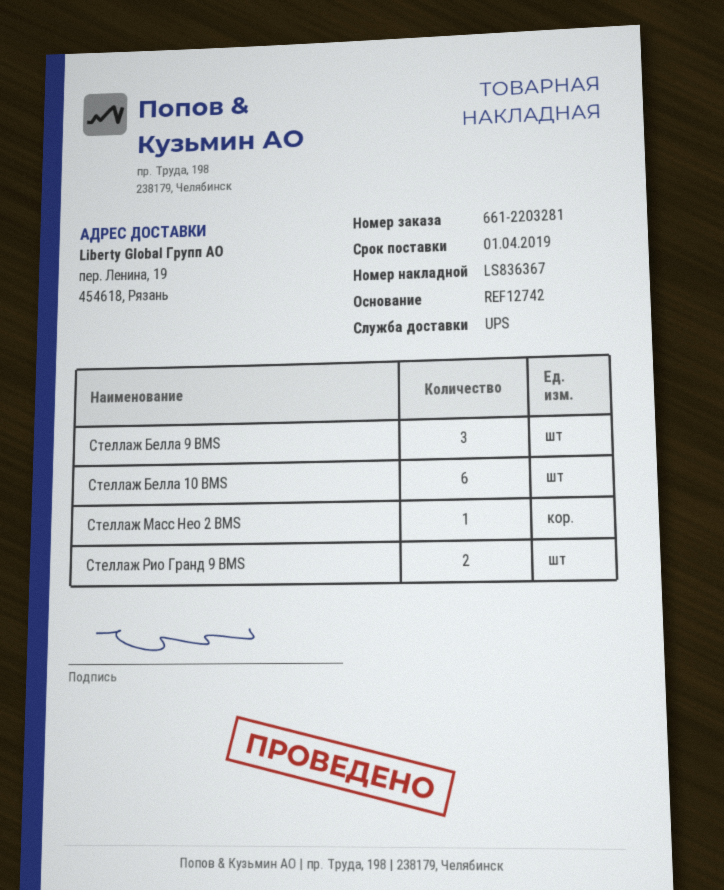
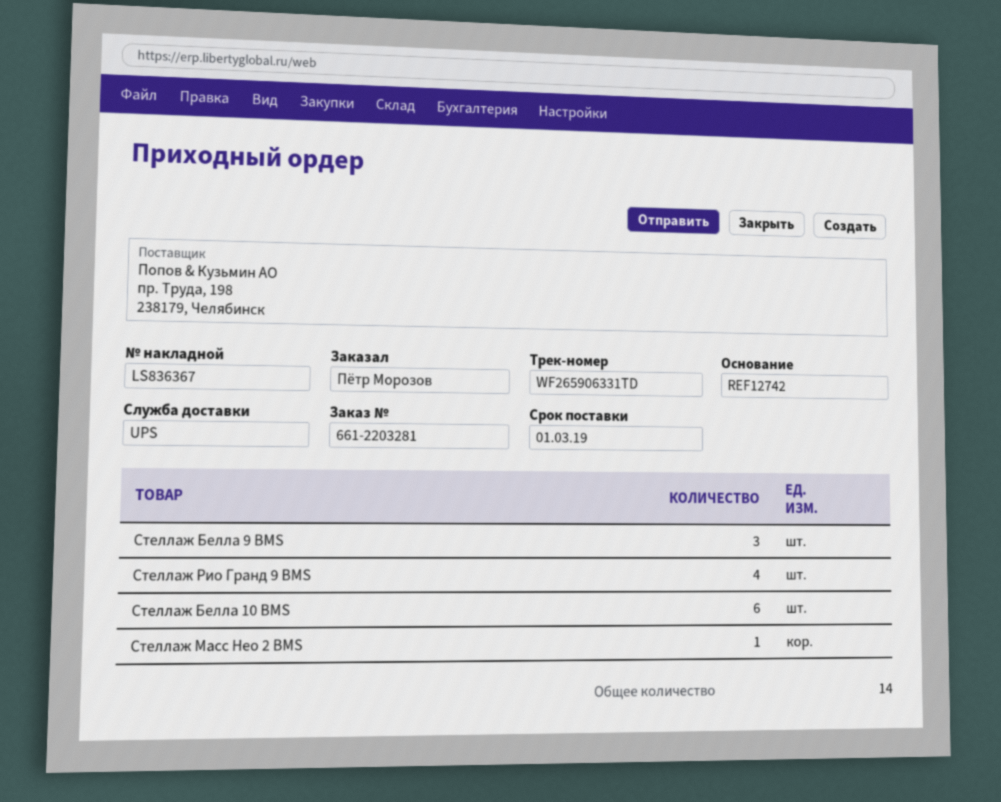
delivery date: 2019-04-01 -> 2019-03-01
Стеллаж Рио Гранд 9 BMS: 2 -> 4

